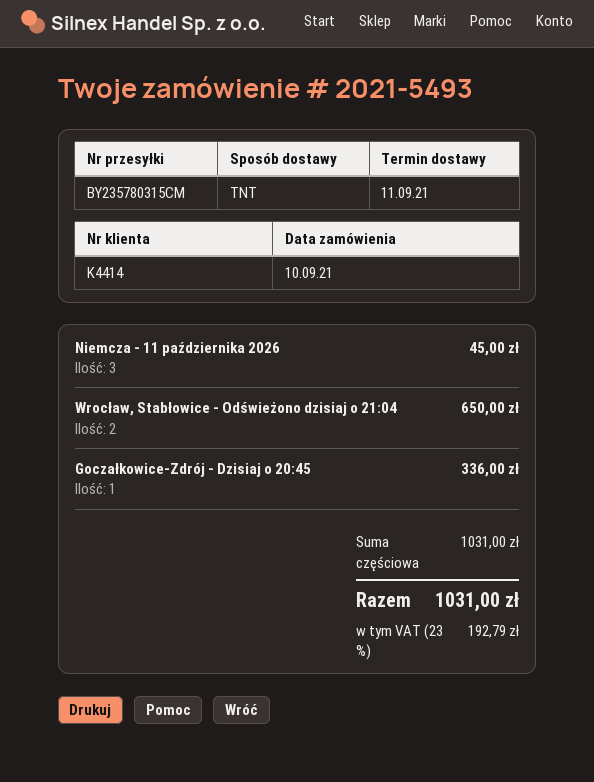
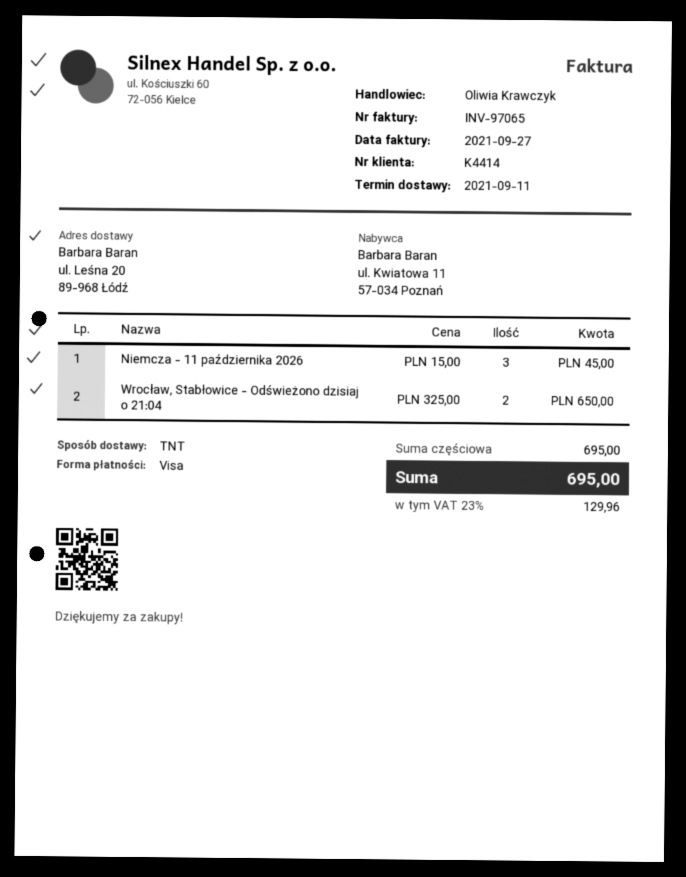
Goczałkowice-Zdrój - Dzisiaj o 20:45: 1 for 336.00 -> none
subtotal: 1031.00 -> 695.00
tax: 23% = 192.79 -> 23% = 129.96
total: 1031.00 -> 695.00

